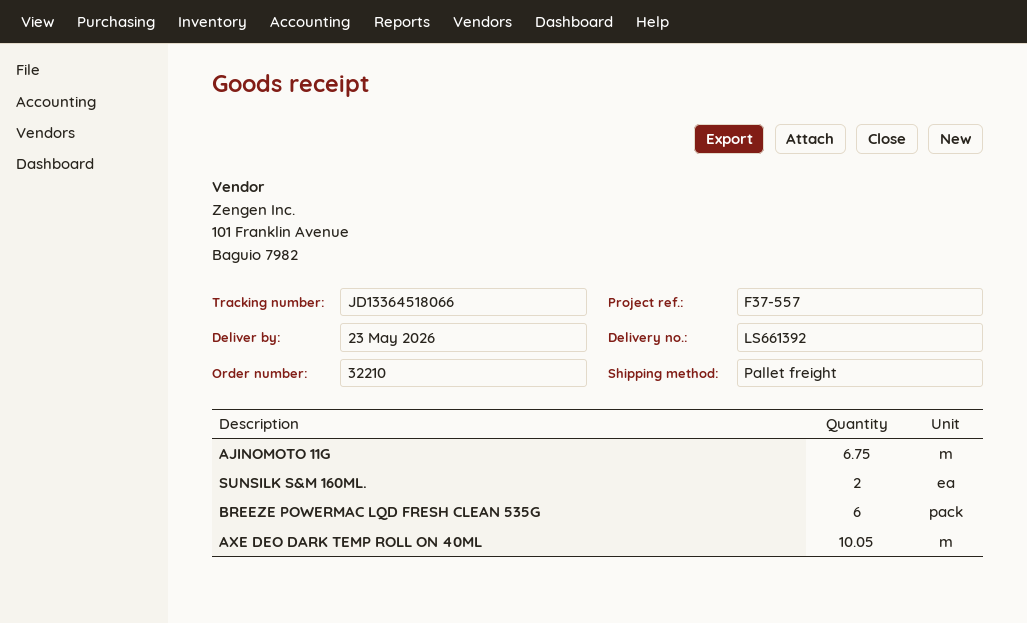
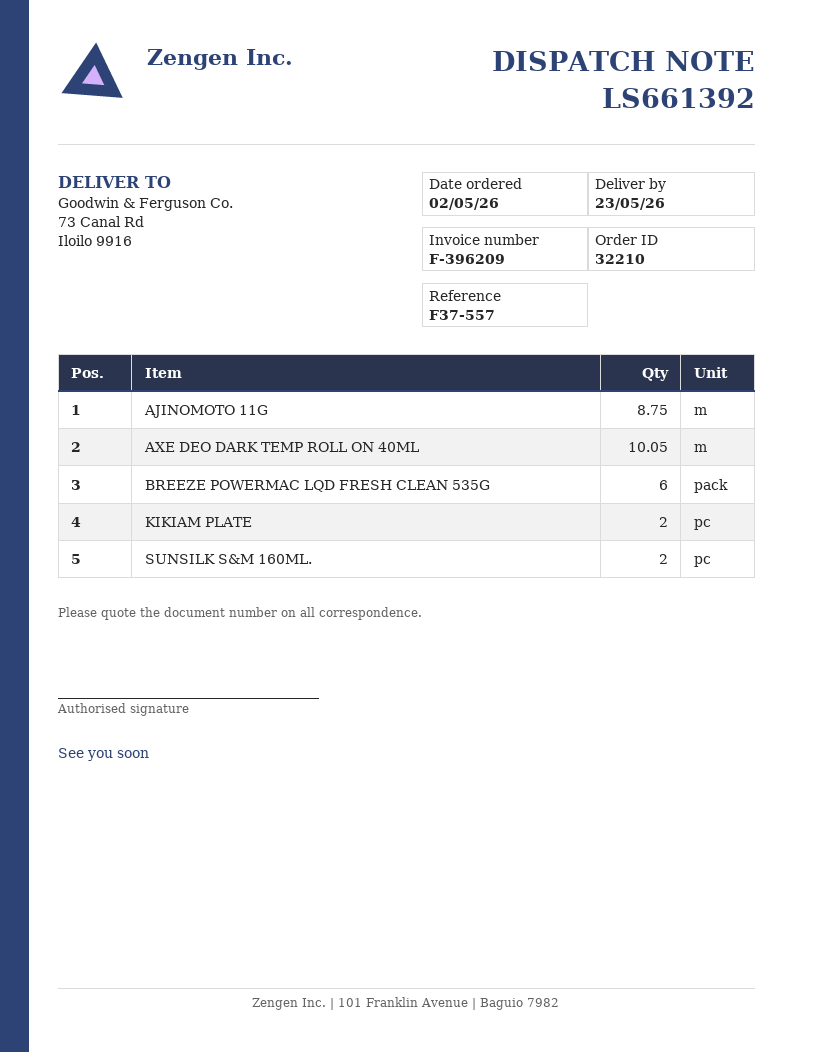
AJINOMOTO 11G: 6.75 -> 8.75
KIKIAM PLATE: none -> 2

